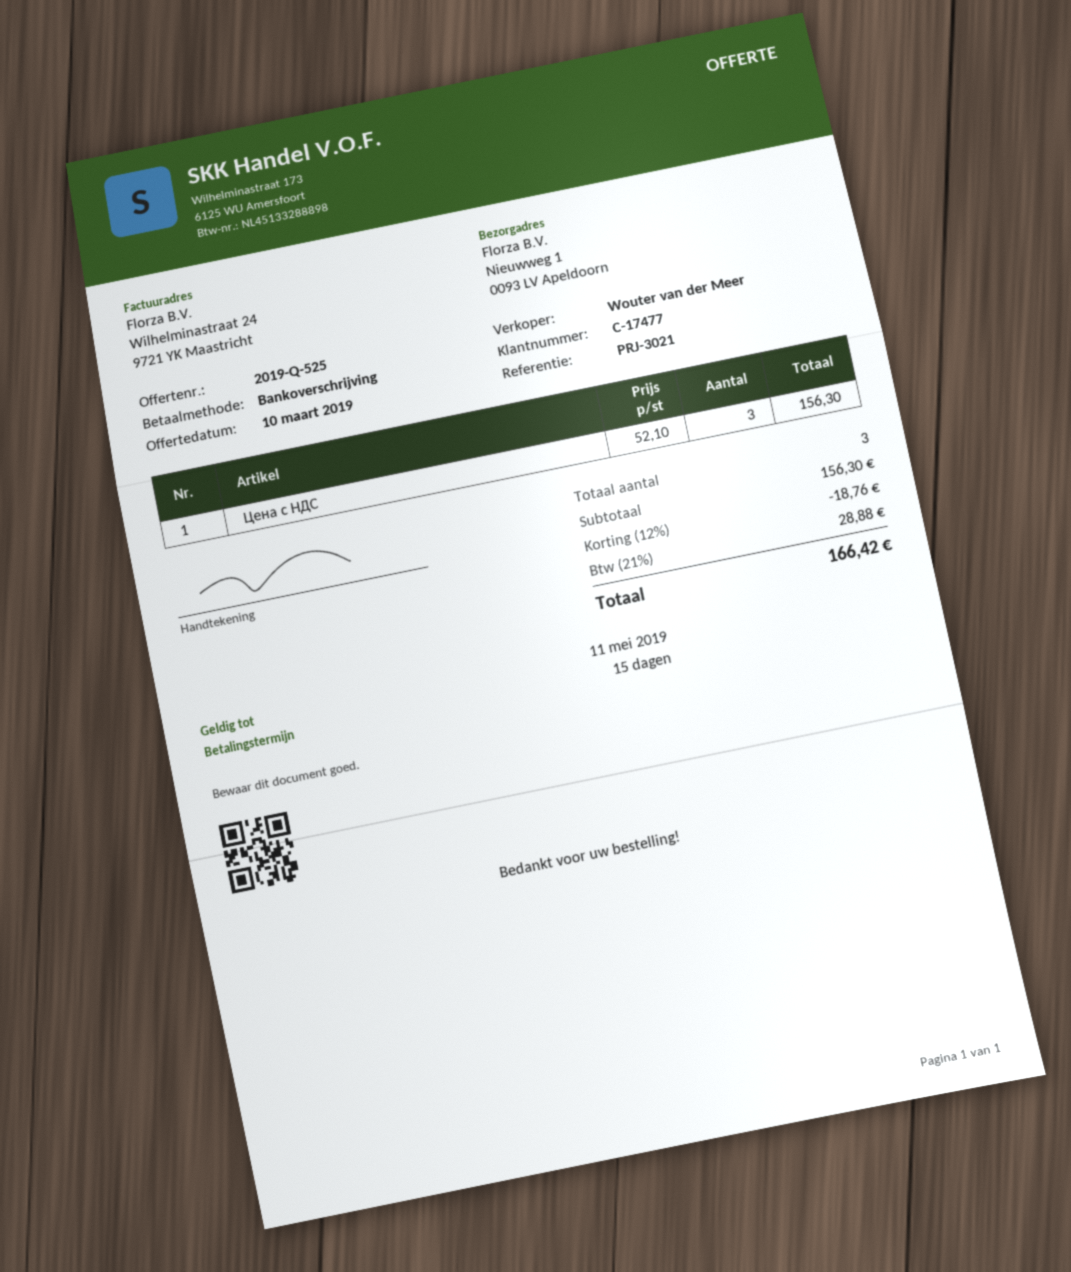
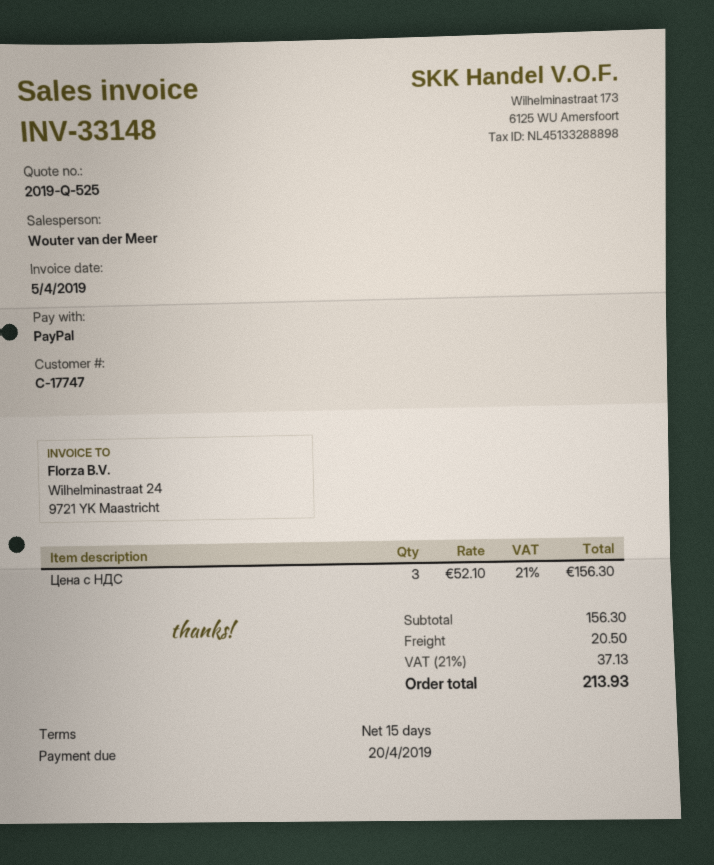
customer number: C-17477 -> C-17747
payment method: bank transfer -> PayPal
discount: 12% = 18.76 -> none
shipping: none -> 20.50
tax: 21% = 28.88 -> 21% = 37.13
total: 166.42 -> 213.93

